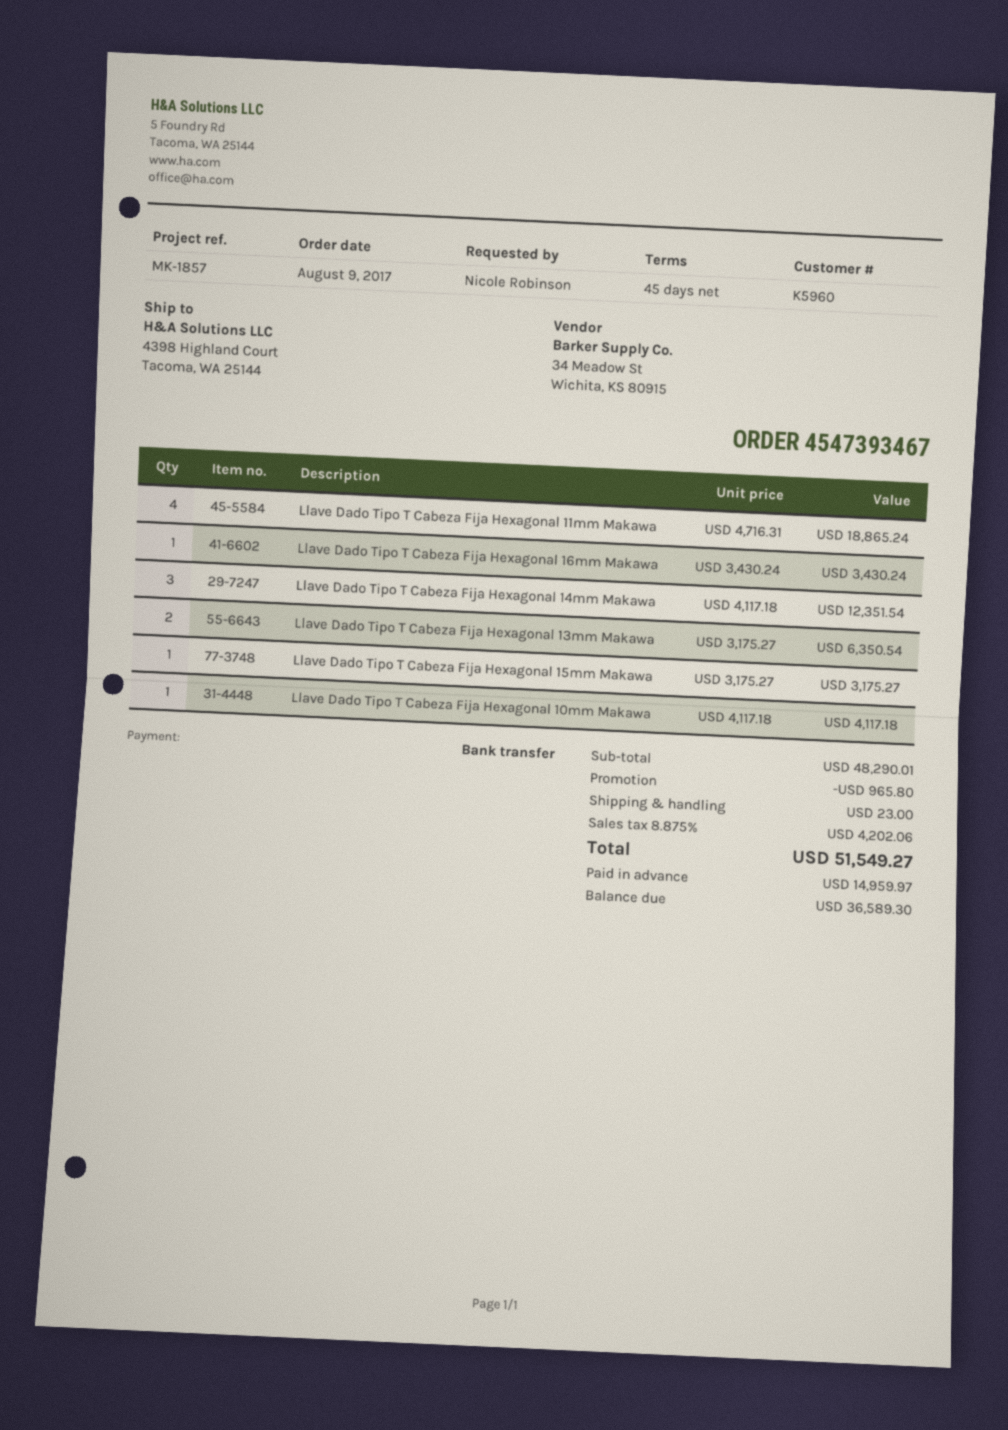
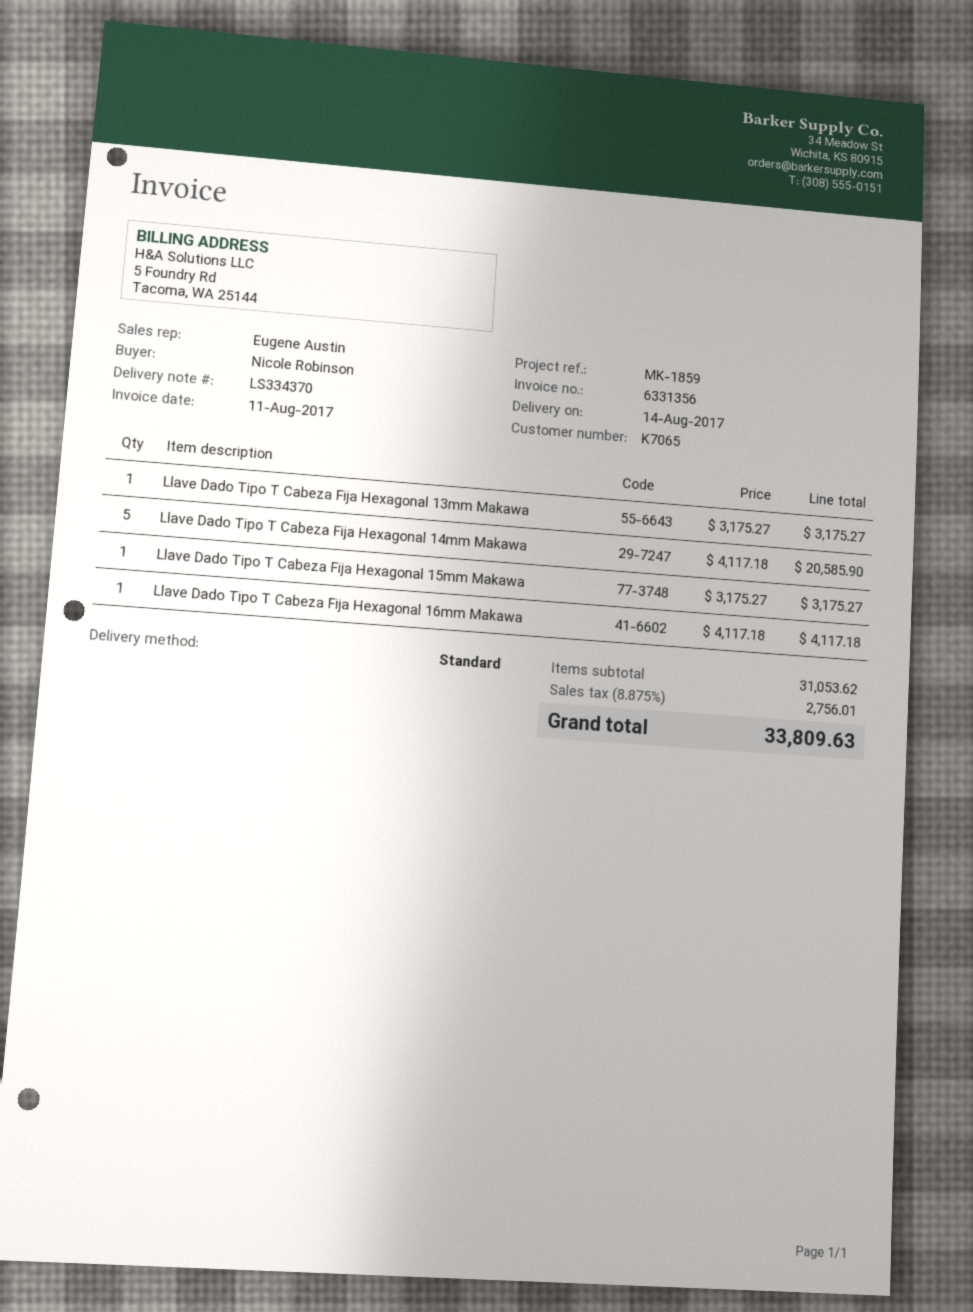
customer number: K5960 -> K7065
reference: MK-1857 -> MK-1859
Llave Dado Tipo T Cabeza Fija Hexagonal 11mm Makawa: 4 x 4716.31 = 18865.24 -> none
Llave Dado Tipo T Cabeza Fija Hexagonal 16mm Makawa: 1 x 3430.24 = 3430.24 -> 1 x 4117.18 = 4117.18
Llave Dado Tipo T Cabeza Fija Hexagonal 14mm Makawa: 3 x 4117.18 = 12351.54 -> 5 x 4117.18 = 20585.90
Llave Dado Tipo T Cabeza Fija Hexagonal 13mm Makawa: 2 x 3175.27 = 6350.54 -> 1 x 3175.27 = 3175.27
Llave Dado Tipo T Cabeza Fija Hexagonal 10mm Makawa: 1 x 4117.18 = 4117.18 -> none
subtotal: 48290.01 -> 31053.62
discount: 965.80 -> none
shipping: 23.00 -> none
tax: 8.875% = 4202.06 -> 8.875% = 2756.01
total: 51549.27 -> 33809.63

